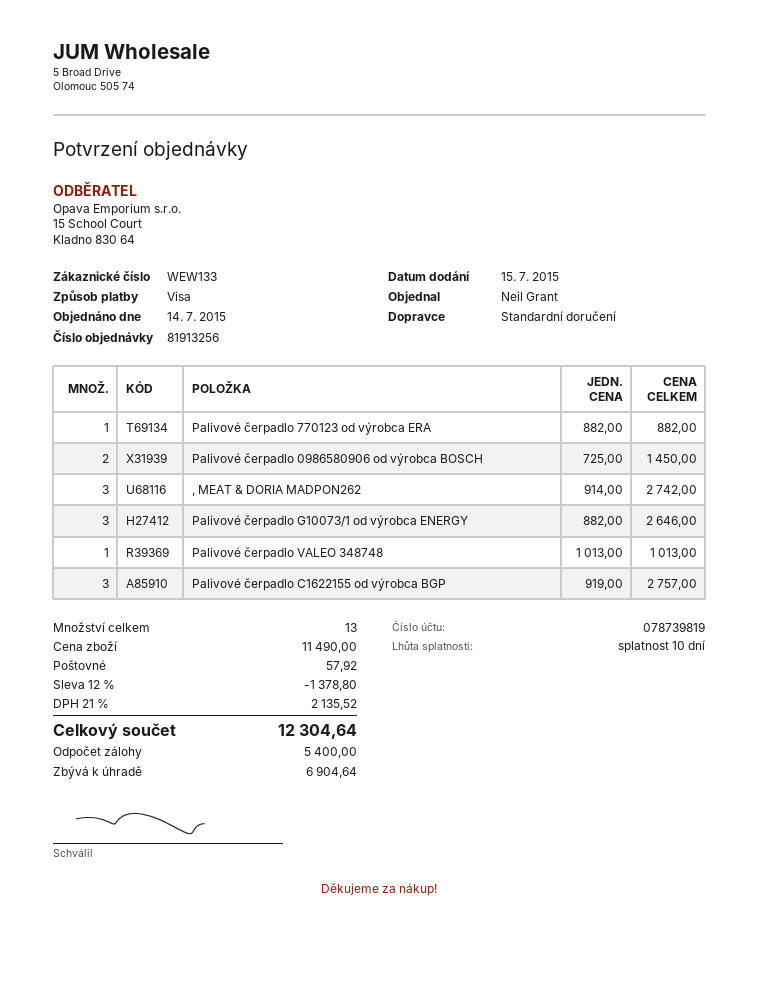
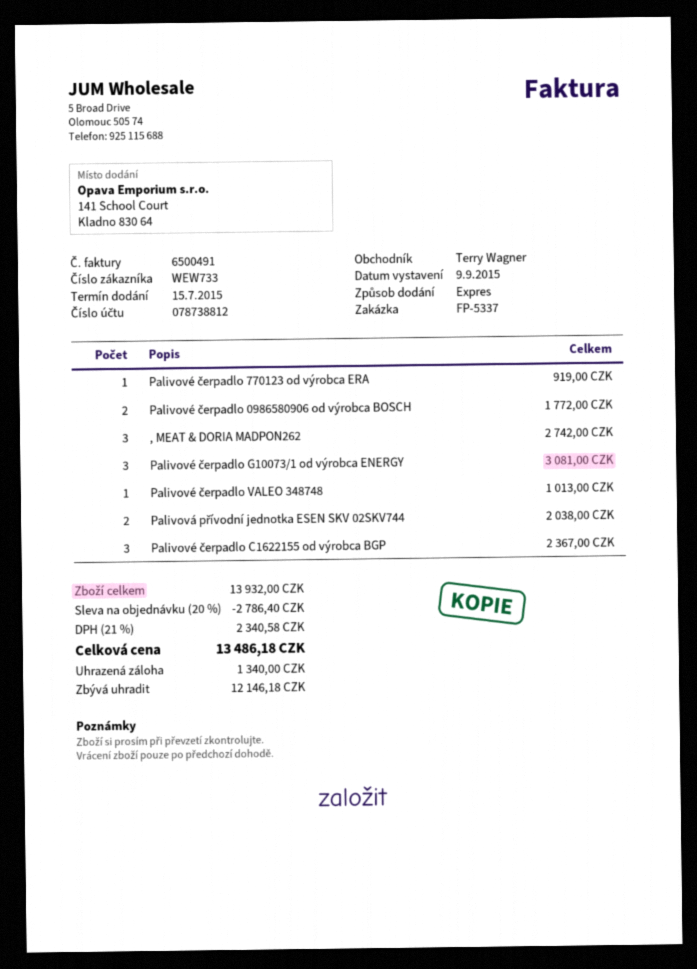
customer number: WEW133 -> WEW733
bank account: 078739819 -> 078738812
shipping method: standard -> express
Palivové čerpadlo 770123 od výrobca ERA: 1 for 882.00 -> 1 for 919.00
Palivové čerpadlo 0986580906 od výrobca BOSCH: 2 for 1450.00 -> 2 for 1772.00
Palivové čerpadlo G10073/1 od výrobca ENERGY: 3 for 2646.00 -> 3 for 3081.00
Palivové čerpadlo C1622155 od výrobca BGP: 3 for 2757.00 -> 3 for 2367.00
Palivová přívodní jednotka ESEN SKV 02SKV744: none -> 2 for 2038.00
subtotal: 11490.00 -> 13932.00
discount: 12% = 1378.80 -> 20% = 2786.40
shipping: 57.92 -> none
tax: 21% = 2135.52 -> 21% = 2340.58
total: 12304.64 -> 13486.18
deposit: 5400.00 -> 1340.00
balance: 6904.64 -> 12146.18

